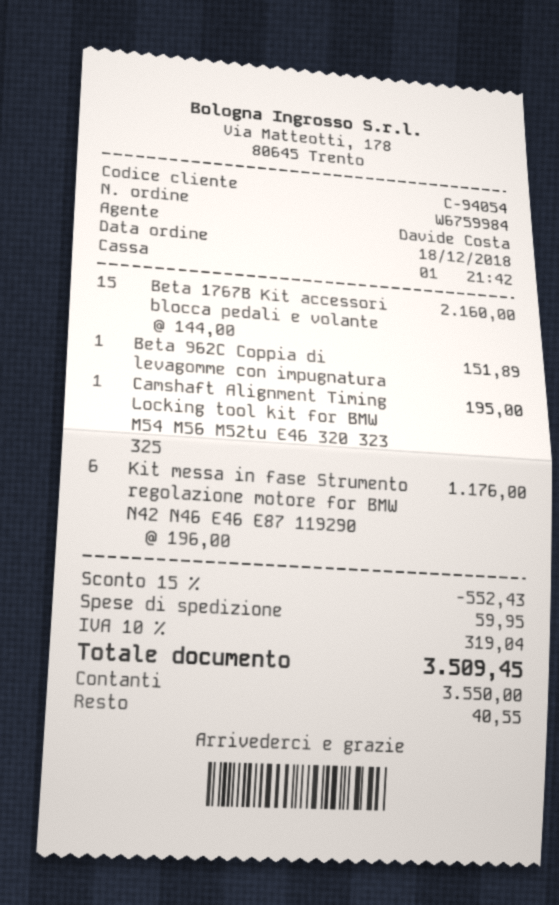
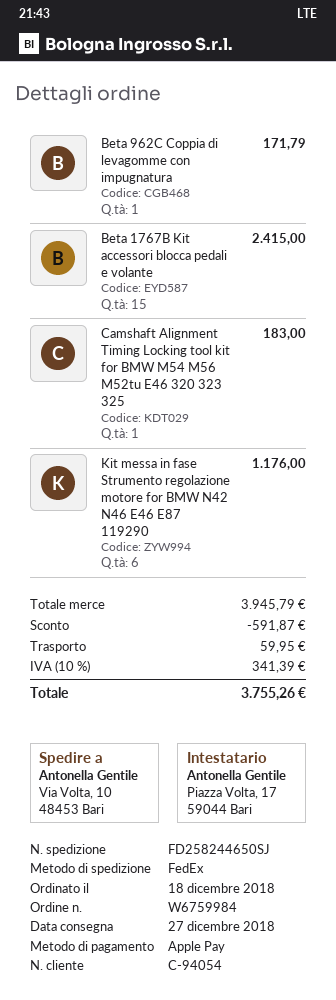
payment method: cash -> Apple Pay
Beta 1767B Kit accessori blocca pedali e volante: 15 for 2160.00 -> 15 for 2415.00
Beta 962C Coppia di levagomme con impugnatura: 1 for 151.89 -> 1 for 171.79
Camshaft Alignment Timing Locking tool kit for BMW M54 M56 M52tu E46 320 323 325: 1 for 195.00 -> 1 for 183.00
discount: 552.43 -> 591.87
tax: 10% = 319.04 -> 10% = 341.39
total: 3509.45 -> 3755.26

